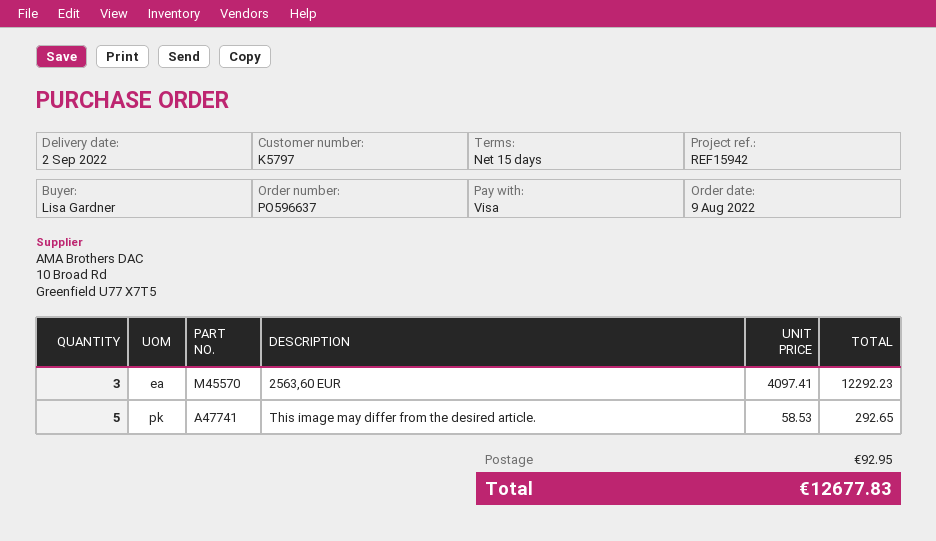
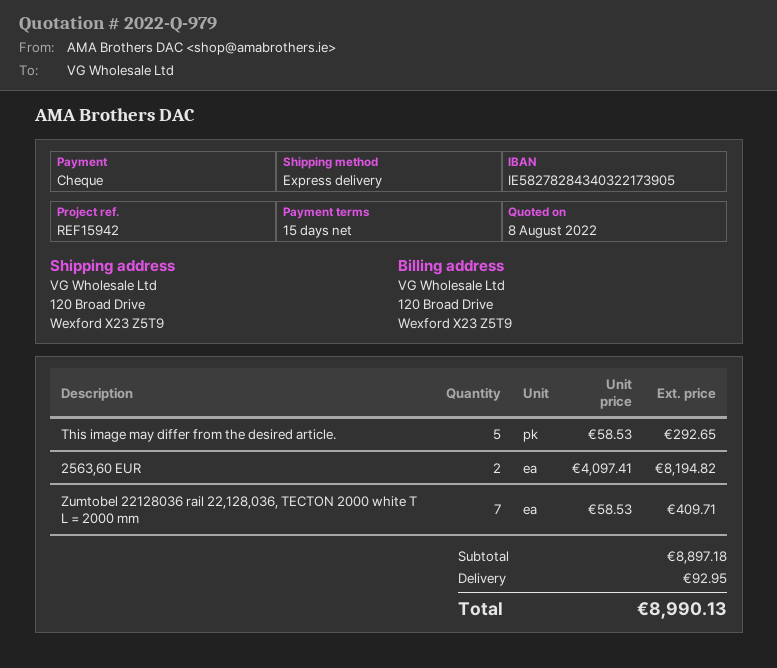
payment method: Visa -> cheque
2563,60 EUR: 3 x 4097.41 = 12292.23 -> 2 x 4097.41 = 8194.82
Zumtobel 22128036 rail 22,128,036, TECTON 2000 white T L = 2000 mm: none -> 7 x 58.53 = 409.71
total: 12677.83 -> 8990.13

